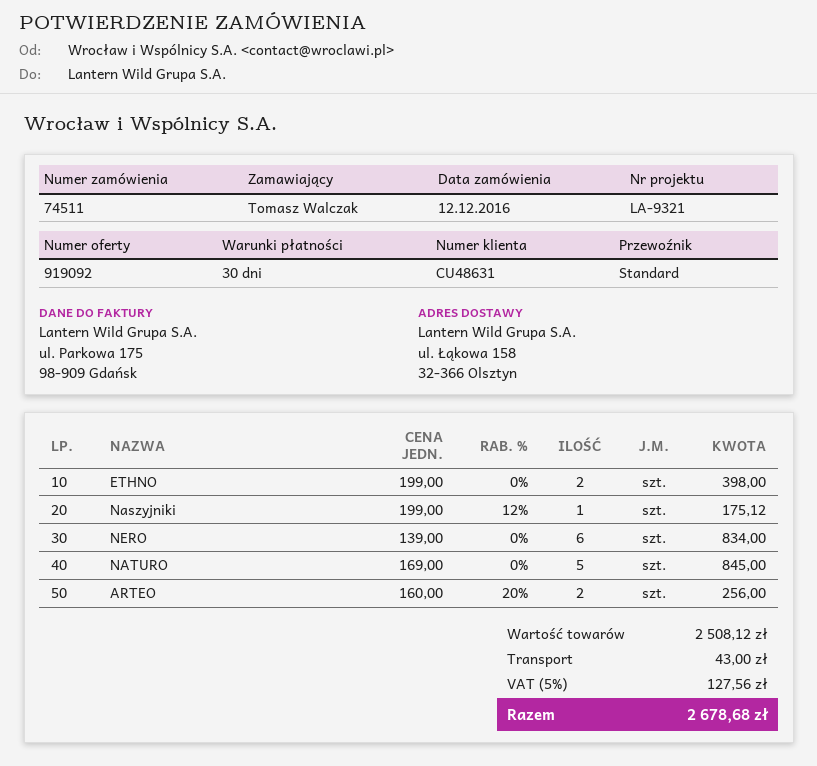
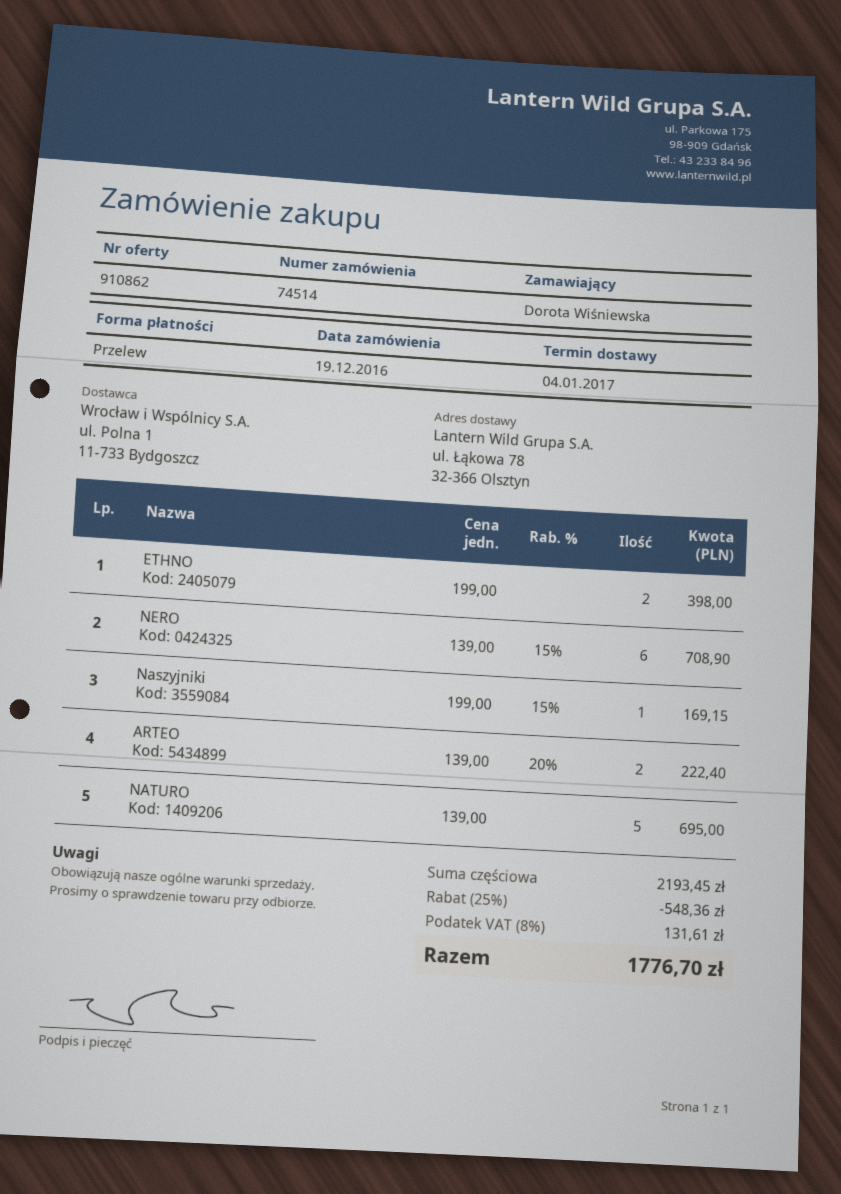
quote number: 919092 -> 910862
order number: 74511 -> 74514
order date: 2016-12-12 -> 2016-12-19
ordered by: Tomasz Walczak -> Dorota Wiśniewska
ship to: ul. Łąkowa 158, 32-366 Olsztyn -> ul. Łąkowa 78, 32-366 Olsztyn
Naszyjniki: 1 x 199.00 - 12% = 175.12 -> 1 x 199.00 - 15% = 169.15
NERO: 6 x 139.00 = 834.00 -> 6 x 139.00 - 15% = 708.90
NATURO: 5 x 169.00 = 845.00 -> 5 x 139.00 = 695.00
ARTEO: 2 x 160.00 - 20% = 256.00 -> 2 x 139.00 - 20% = 222.40
subtotal: 2508.12 -> 2193.45
discount: none -> 25% = 548.36
shipping: 43.00 -> none
tax: 5% = 127.56 -> 8% = 131.61
total: 2678.68 -> 1776.70

